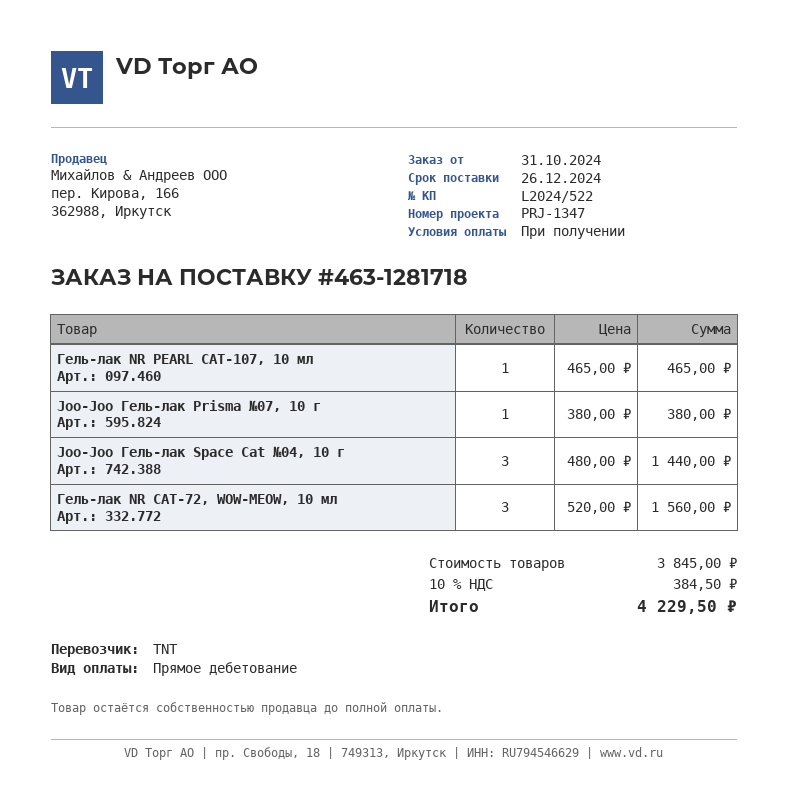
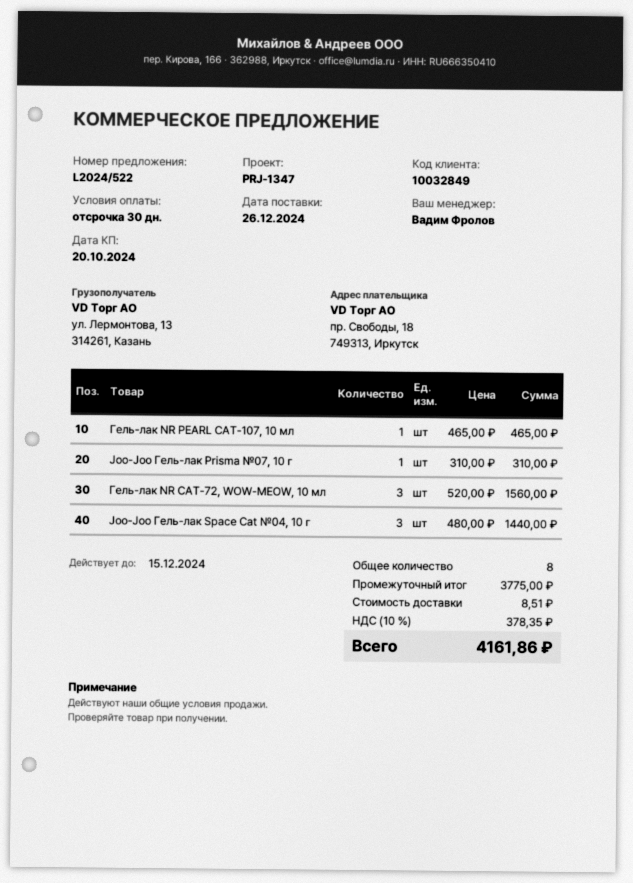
payment terms: on receipt -> 30 days
Joo-Joo Гель-лак Prisma №07, 10 г: 1 x 380.00 = 380.00 -> 1 x 310.00 = 310.00
subtotal: 3845.00 -> 3775.00
shipping: none -> 8.51
tax: 10% = 384.50 -> 10% = 378.35
total: 4229.50 -> 4161.86

